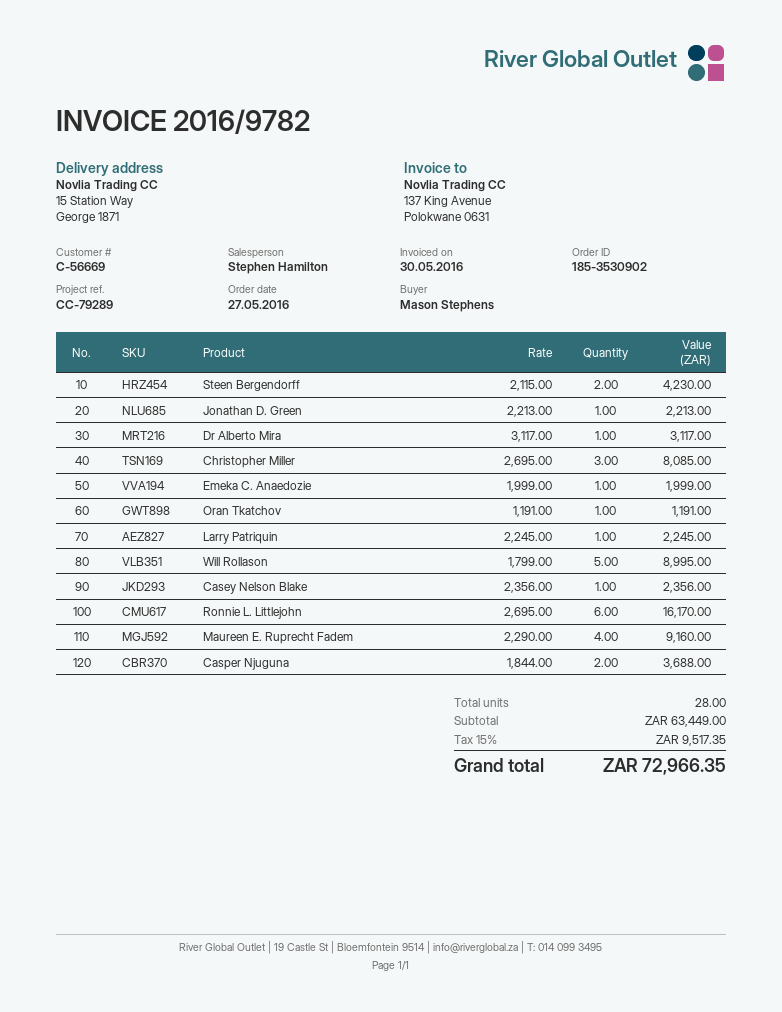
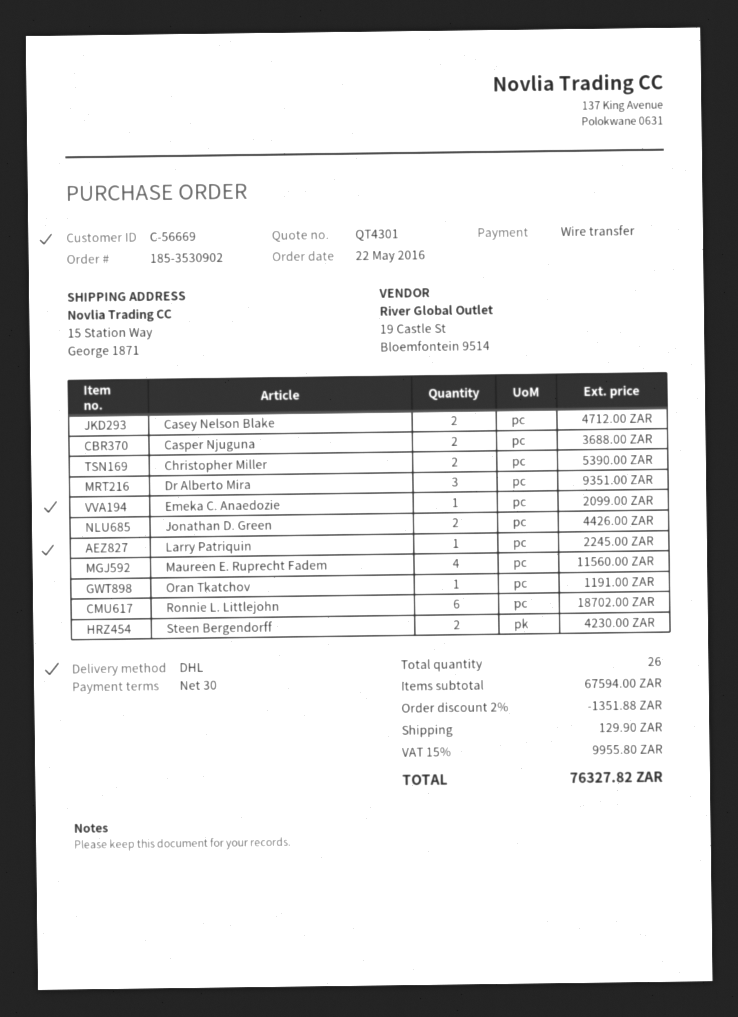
order date: 2016-05-27 -> 2016-05-22
Jonathan D. Green: 1 for 2213.00 -> 2 for 4426.00
Dr Alberto Mira: 1 for 3117.00 -> 3 for 9351.00
Christopher Miller: 3 for 8085.00 -> 2 for 5390.00
Emeka C. Anaedozie: 1 for 1999.00 -> 1 for 2099.00
Will Rollason: 5 for 8995.00 -> none
Casey Nelson Blake: 1 for 2356.00 -> 2 for 4712.00
Ronnie L. Littlejohn: 6 for 16170.00 -> 6 for 18702.00
Maureen E. Ruprecht Fadem: 4 for 9160.00 -> 4 for 11560.00
total quantity: 28 -> 26
subtotal: 63449.00 -> 67594.00
discount: none -> 2% = 1351.88
shipping: none -> 129.90
tax: 15% = 9517.35 -> 15% = 9955.80
total: 72966.35 -> 76327.82

